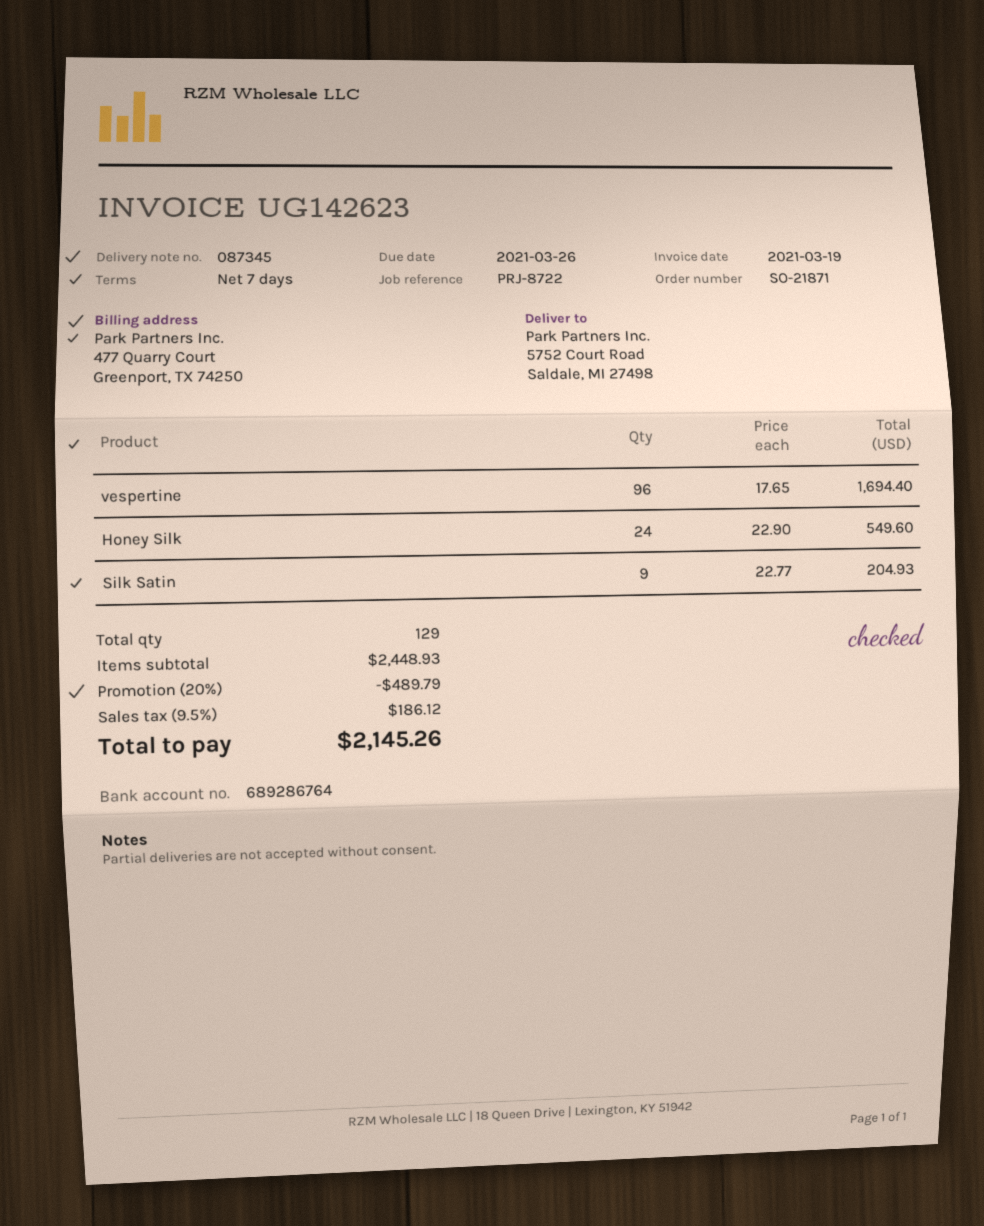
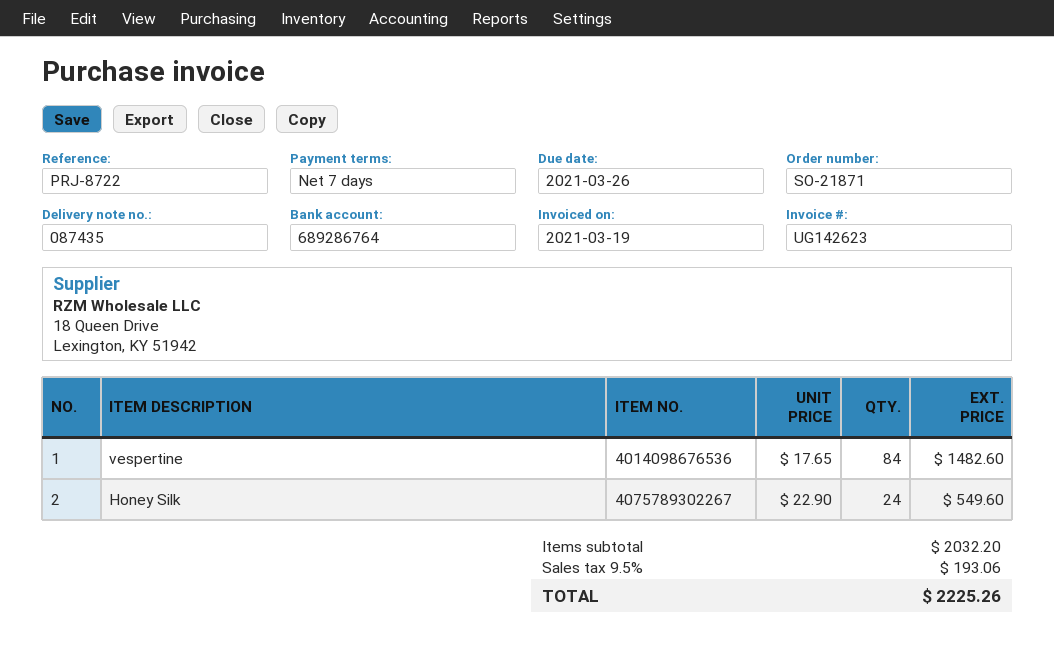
delivery note number: 087345 -> 087435
vespertine: 96 x 17.65 = 1694.40 -> 84 x 17.65 = 1482.60
Silk Satin: 9 x 22.77 = 204.93 -> none
subtotal: 2448.93 -> 2032.20
discount: 20% = 489.79 -> none
tax: 9.5% = 186.12 -> 9.5% = 193.06
total: 2145.26 -> 2225.26

